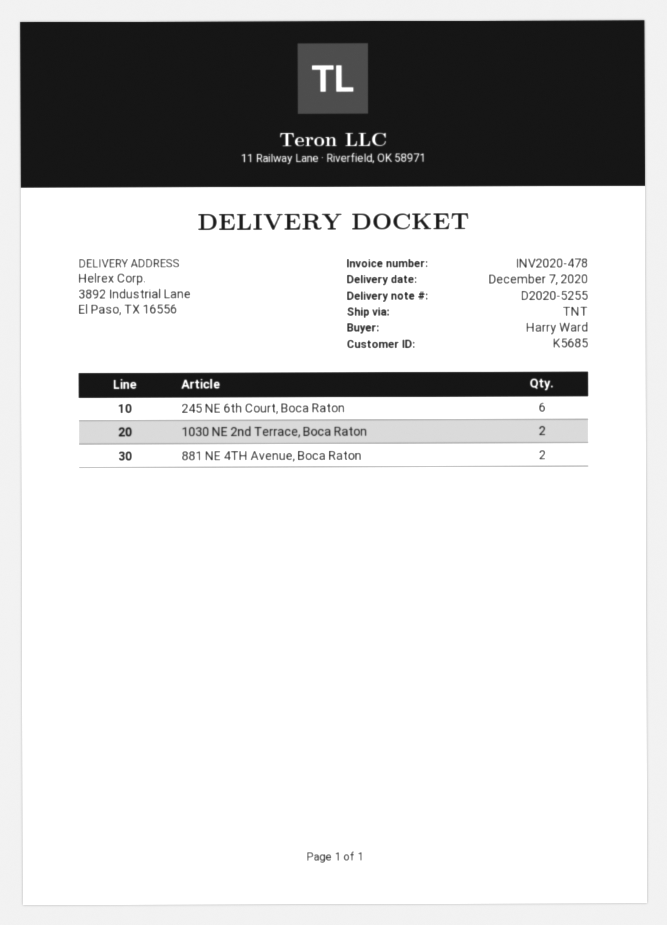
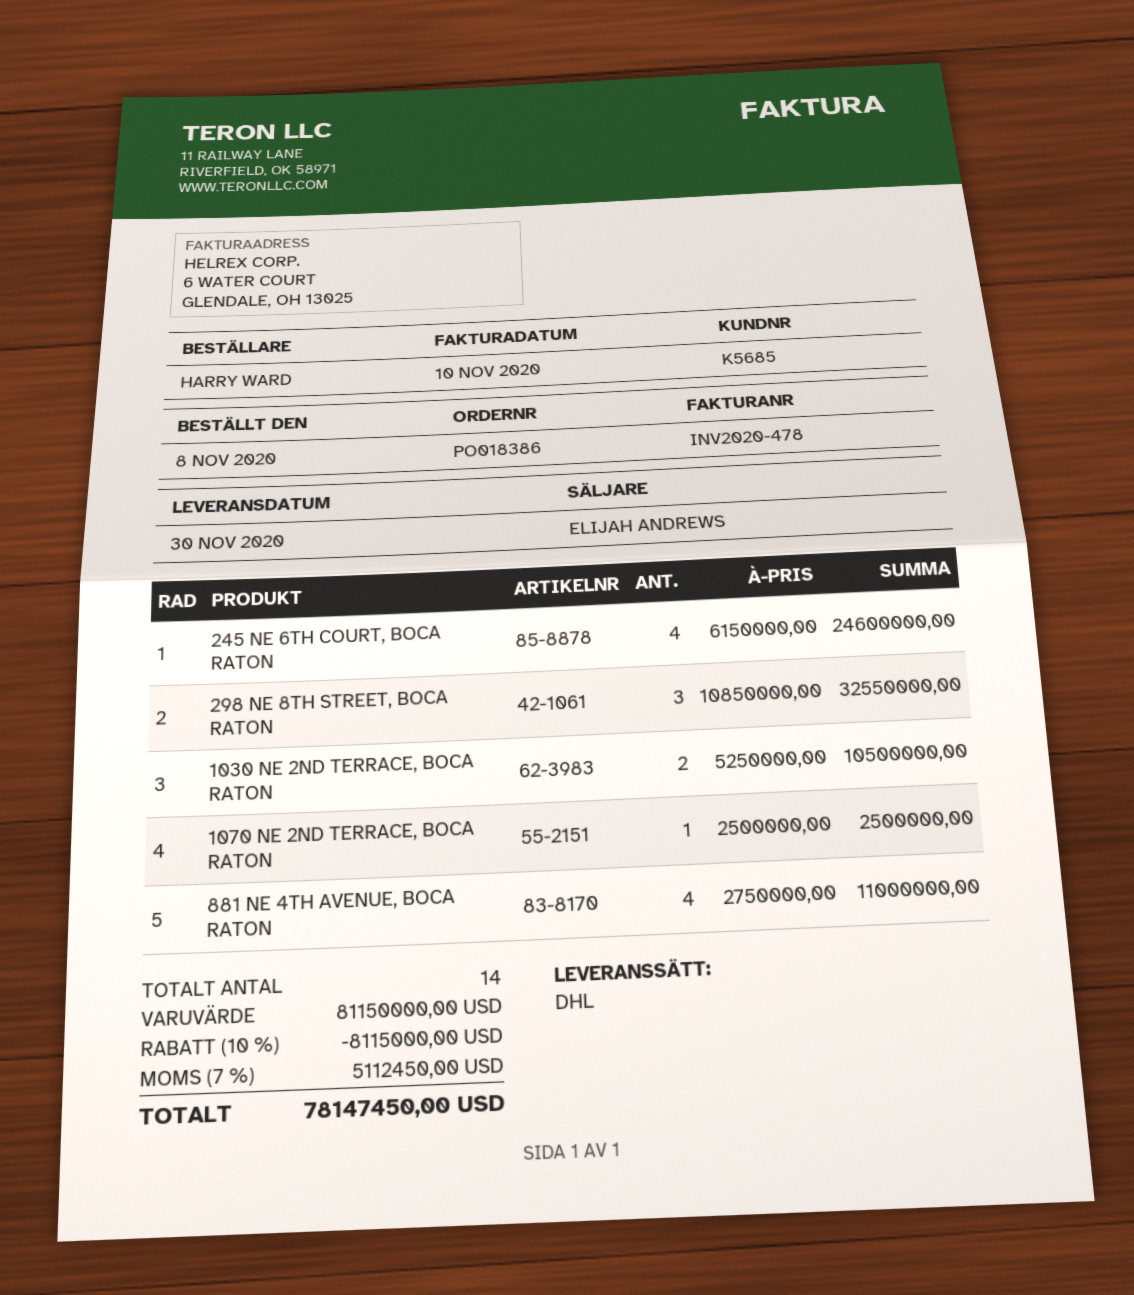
delivery date: 2020-12-07 -> 2020-11-30
shipping method: TNT -> DHL
245 NE 6th Court, Boca Raton: 6 -> 4
881 NE 4TH Avenue, Boca Raton: 2 -> 4
298 NE 8TH STREET, BOCA RATON: none -> 3
1070 NE 2ND TERRACE, BOCA RATON: none -> 1

